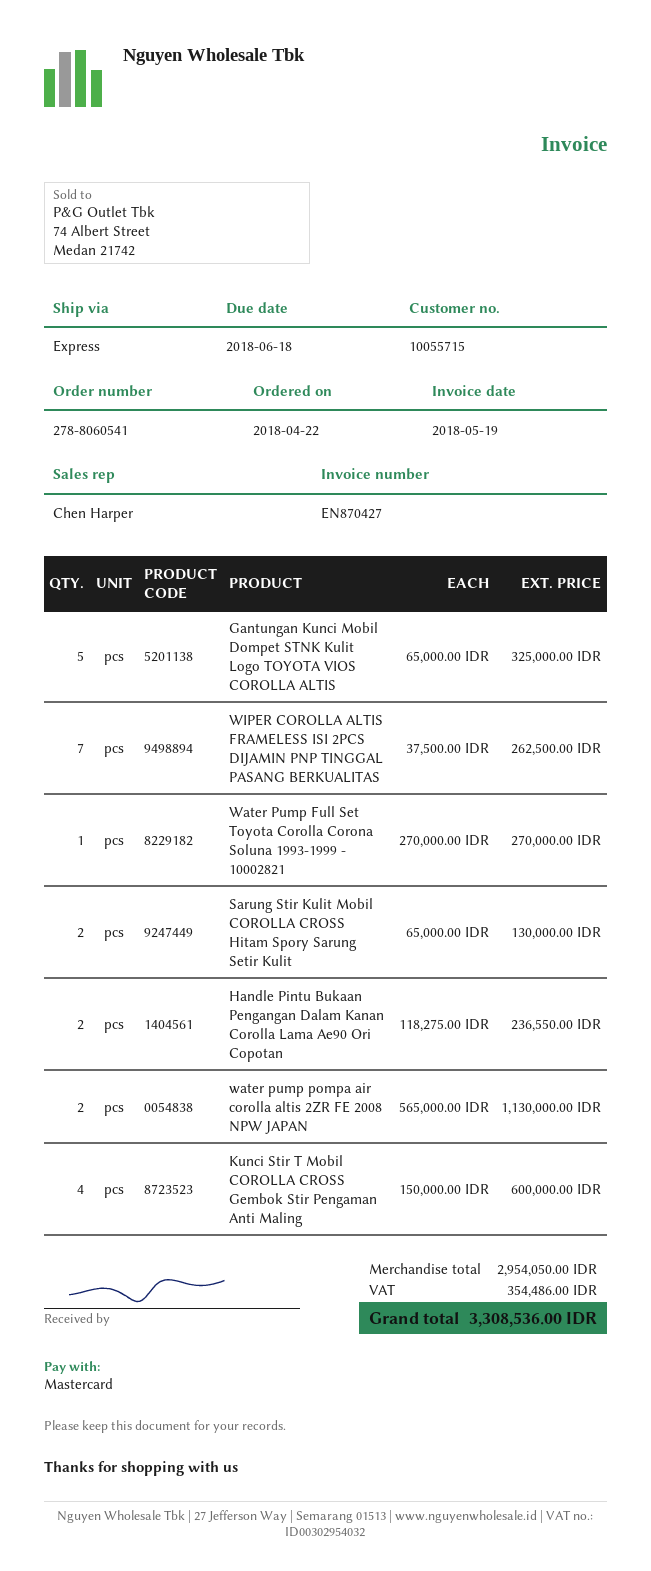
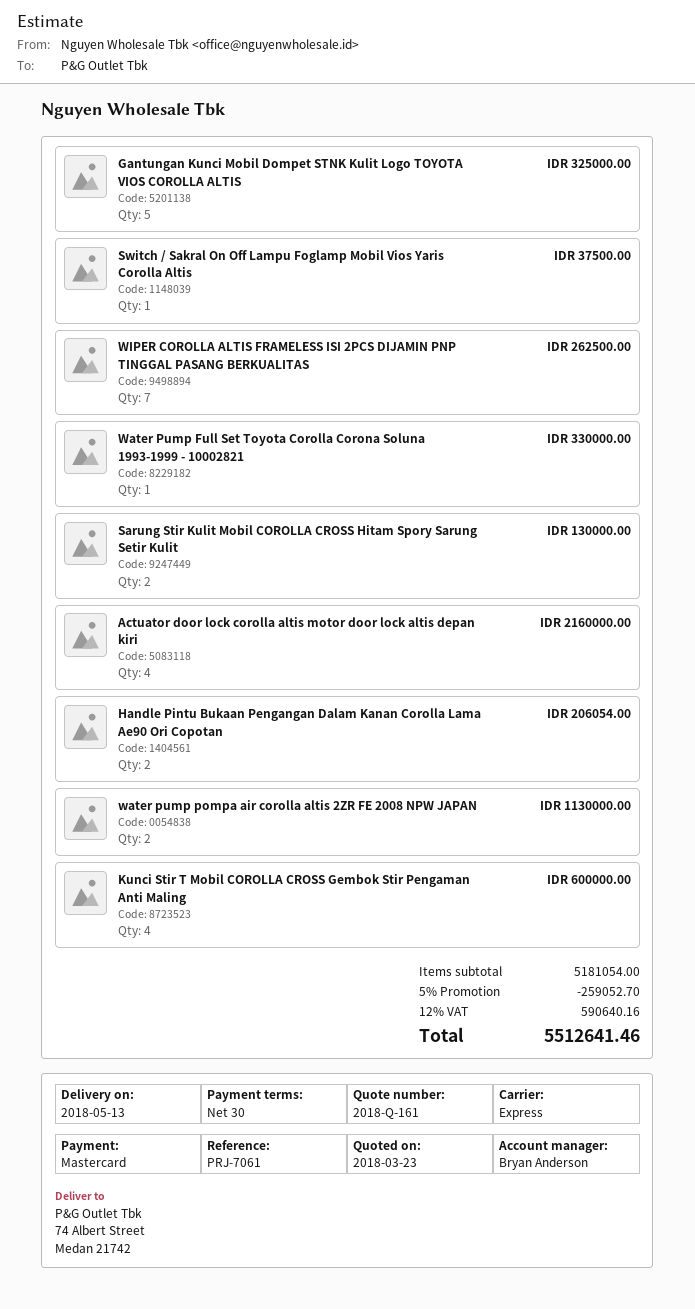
sales rep: Chen Harper -> Bryan Anderson
Water Pump Full Set Toyota Corolla Corona Soluna 1993-1999 - 10002821: 1 for 270000.00 -> 1 for 330000.00
Handle Pintu Bukaan Pengangan Dalam Kanan Corolla Lama Ae90 Ori Copotan: 2 for 236550.00 -> 2 for 206054.00
Switch / Sakral On Off Lampu Foglamp Mobil Vios Yaris Corolla Altis: none -> 1 for 37500.00
Actuator door lock corolla altis motor door lock altis depan kiri: none -> 4 for 2160000.00
subtotal: 2954050.00 -> 5181054.00
discount: none -> 5% = 259052.70
tax: 354486.00 -> 590640.16
total: 3308536.00 -> 5512641.46

